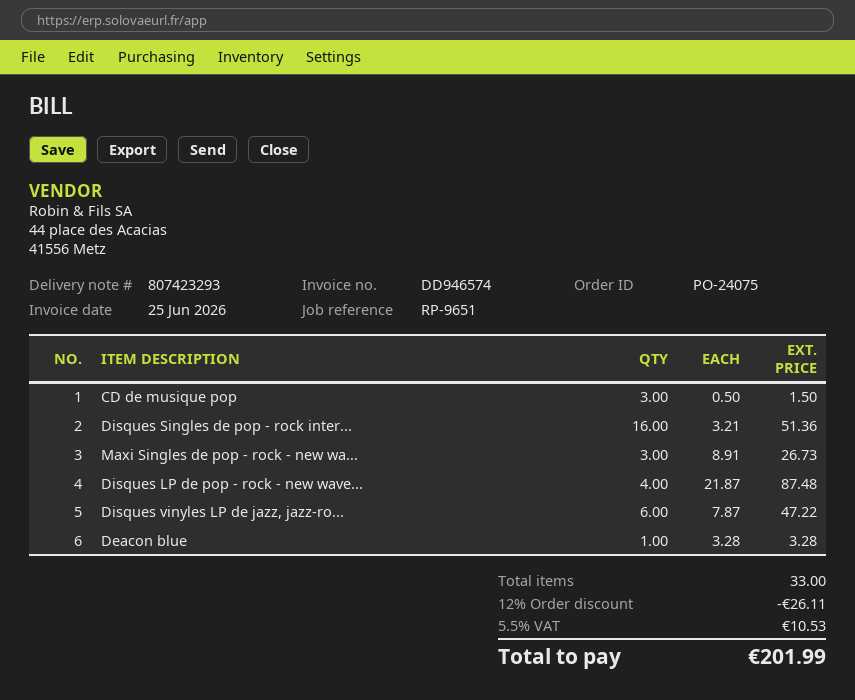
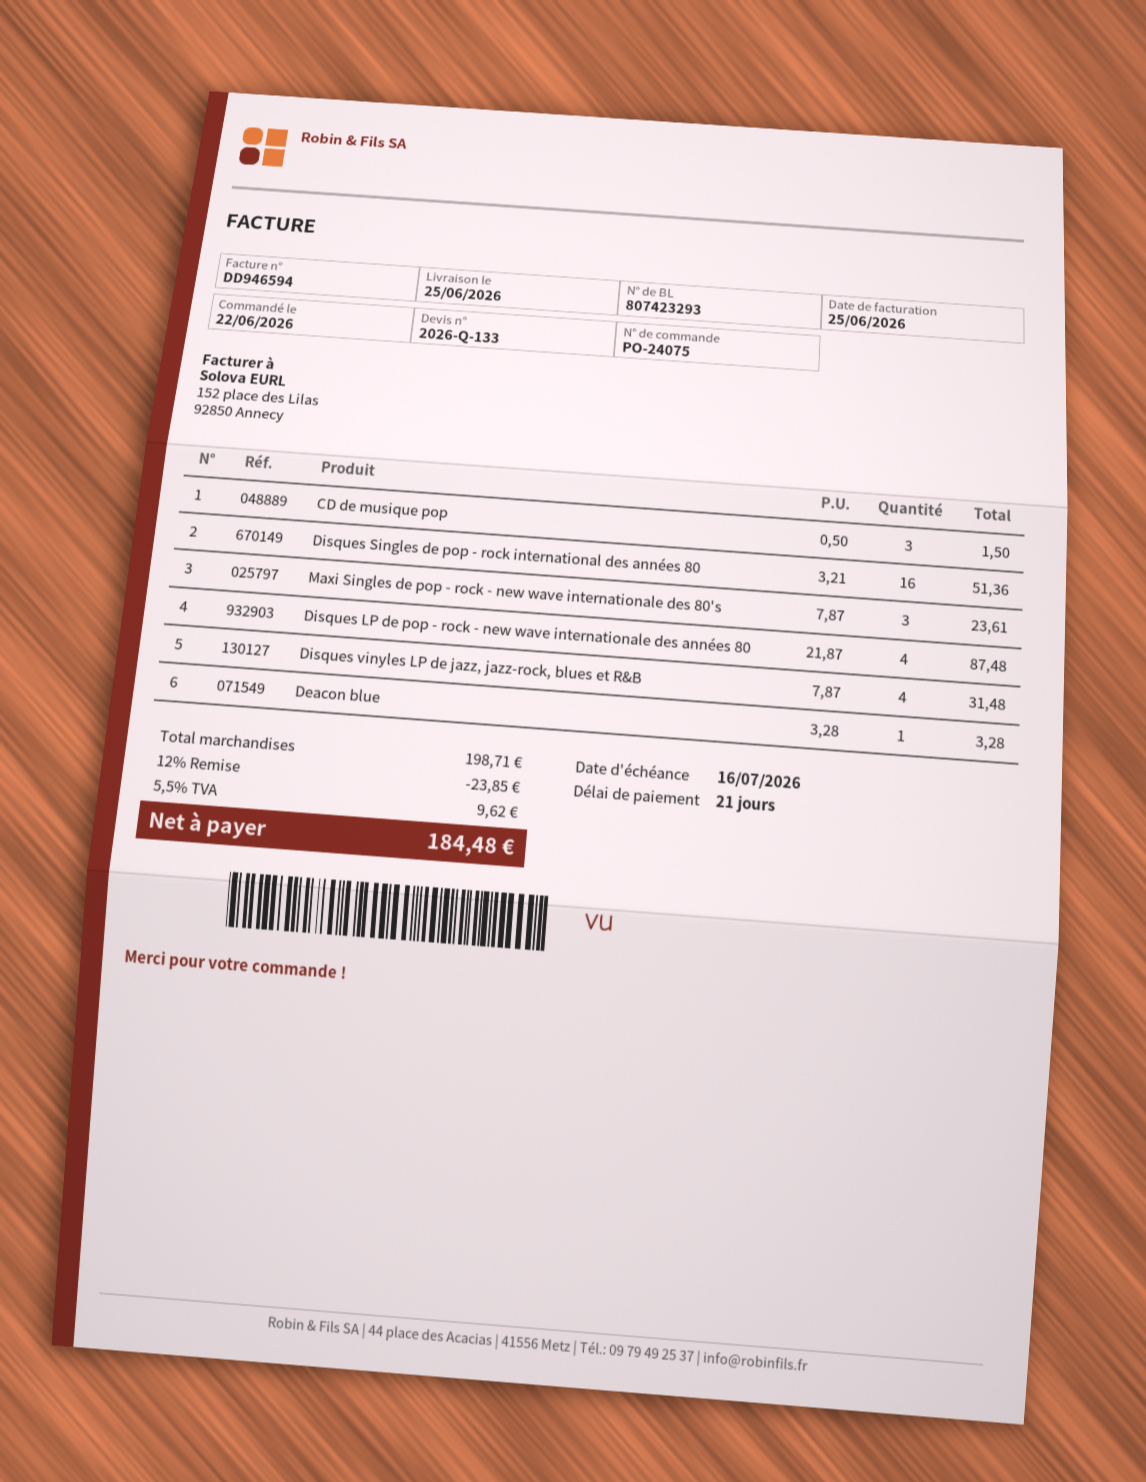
invoice number: DD946574 -> DD946594
Maxi Singles de pop - rock - new wa...: 3 x 8.91 = 26.73 -> 3 x 7.87 = 23.61
Disques vinyles LP de jazz, jazz-ro...: 6 x 7.87 = 47.22 -> 4 x 7.87 = 31.48
discount: 12% = 26.11 -> 12% = 23.85
tax: 5.5% = 10.53 -> 5.5% = 9.62
total: 201.99 -> 184.48

